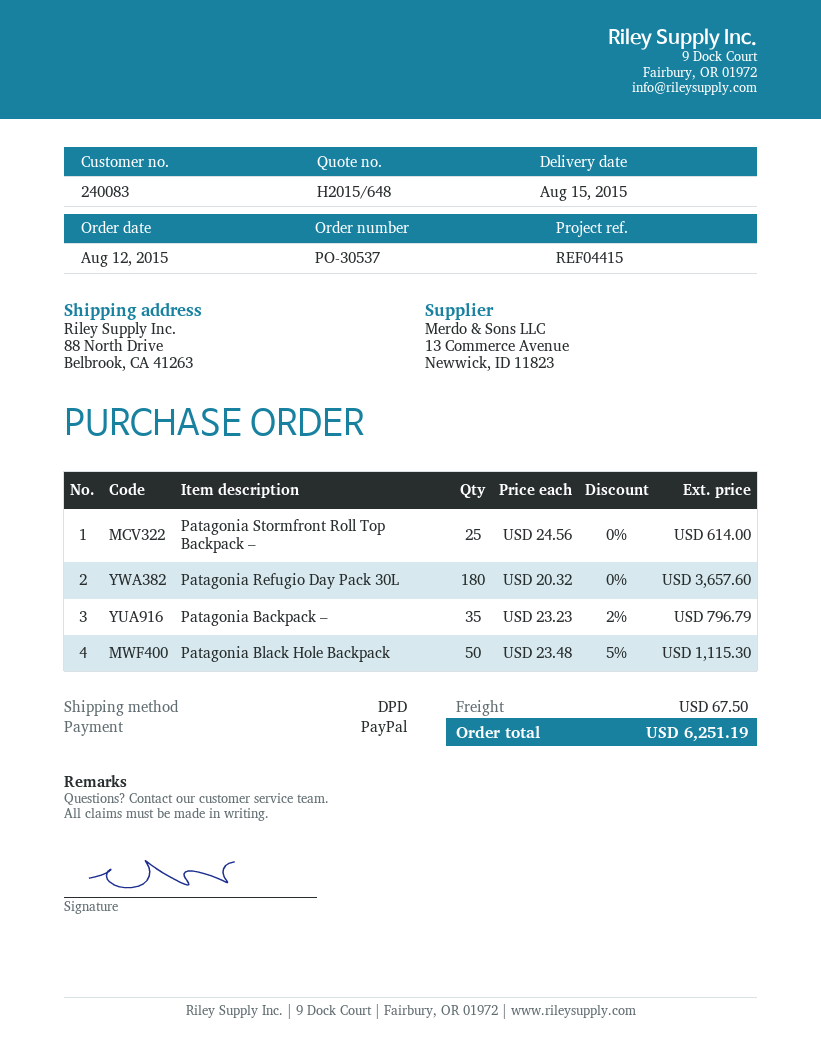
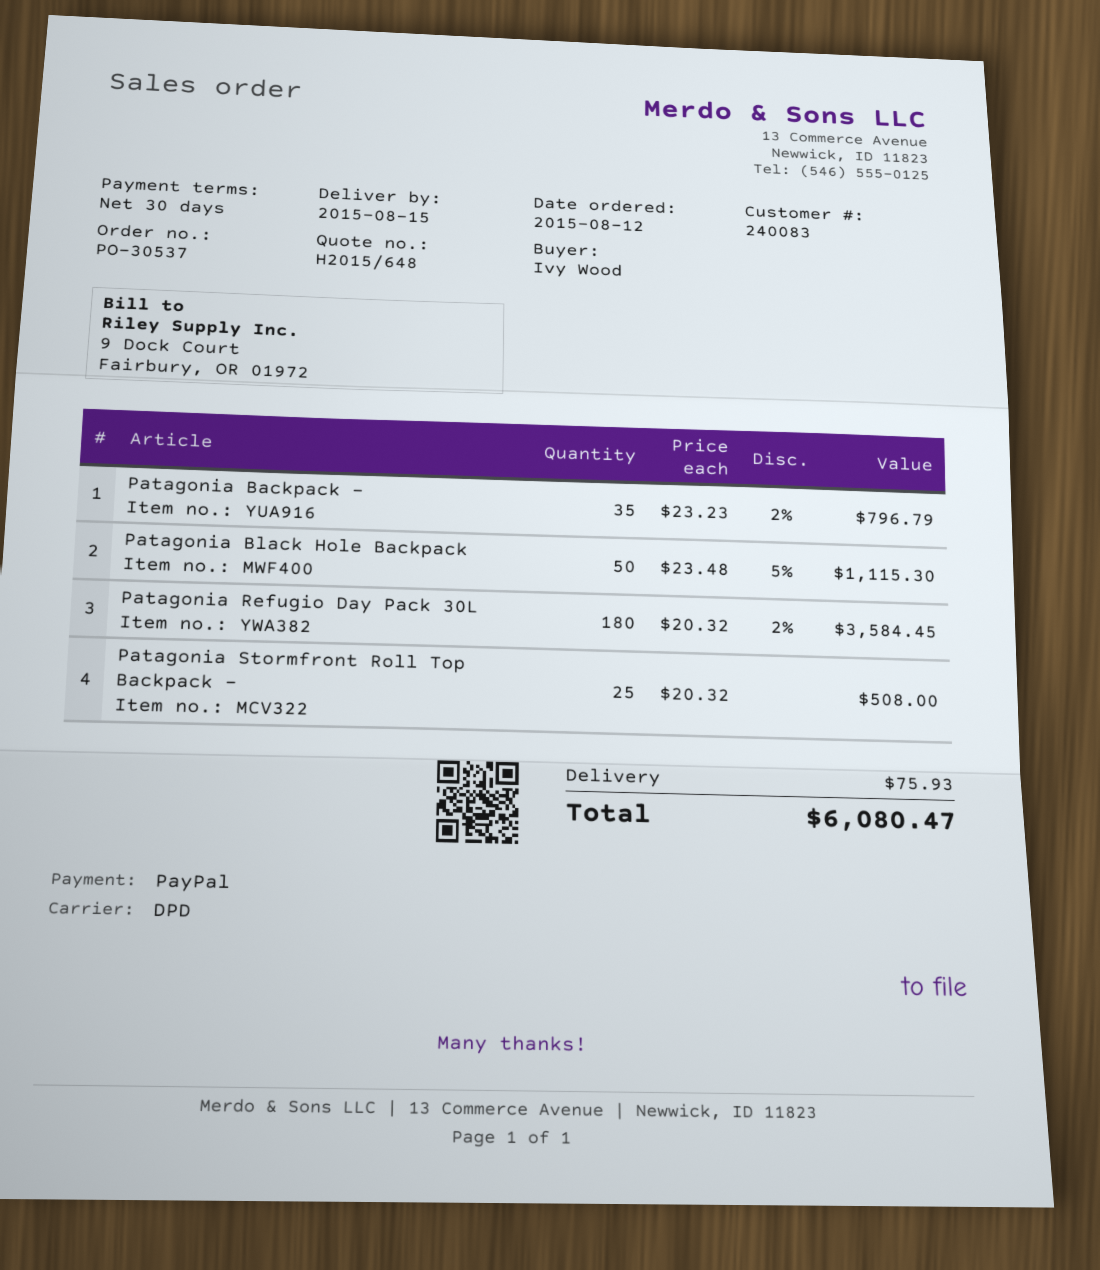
Patagonia Stormfront Roll Top Backpack –: 25 x 24.56 = 614.00 -> 25 x 20.32 = 508.00
Patagonia Refugio Day Pack 30L: 180 x 20.32 = 3657.60 -> 180 x 20.32 - 2% = 3584.45
shipping: 67.50 -> 75.93
total: 6251.19 -> 6080.47

